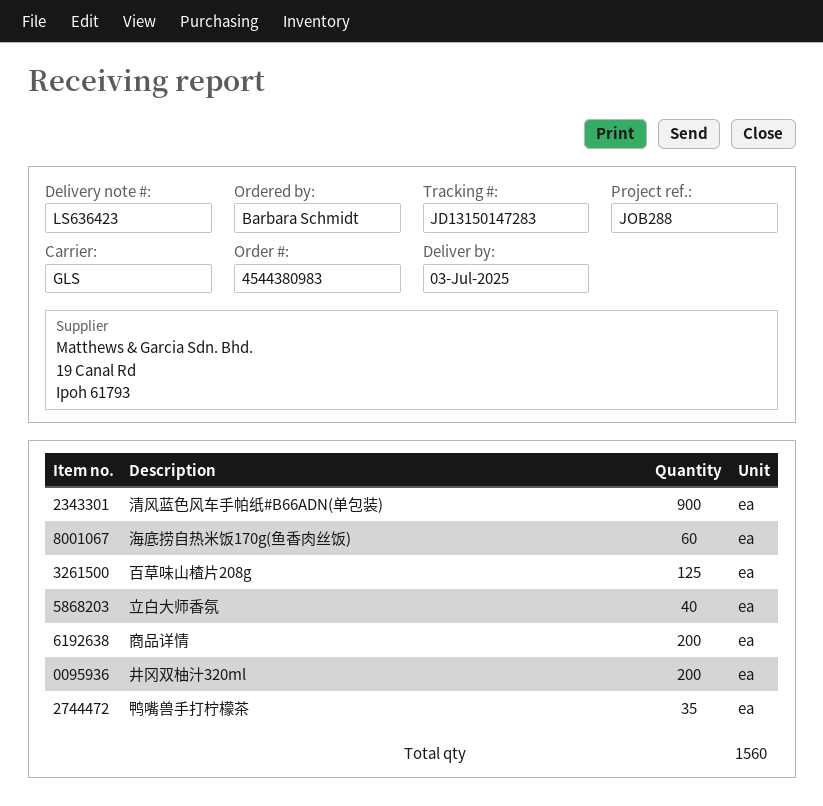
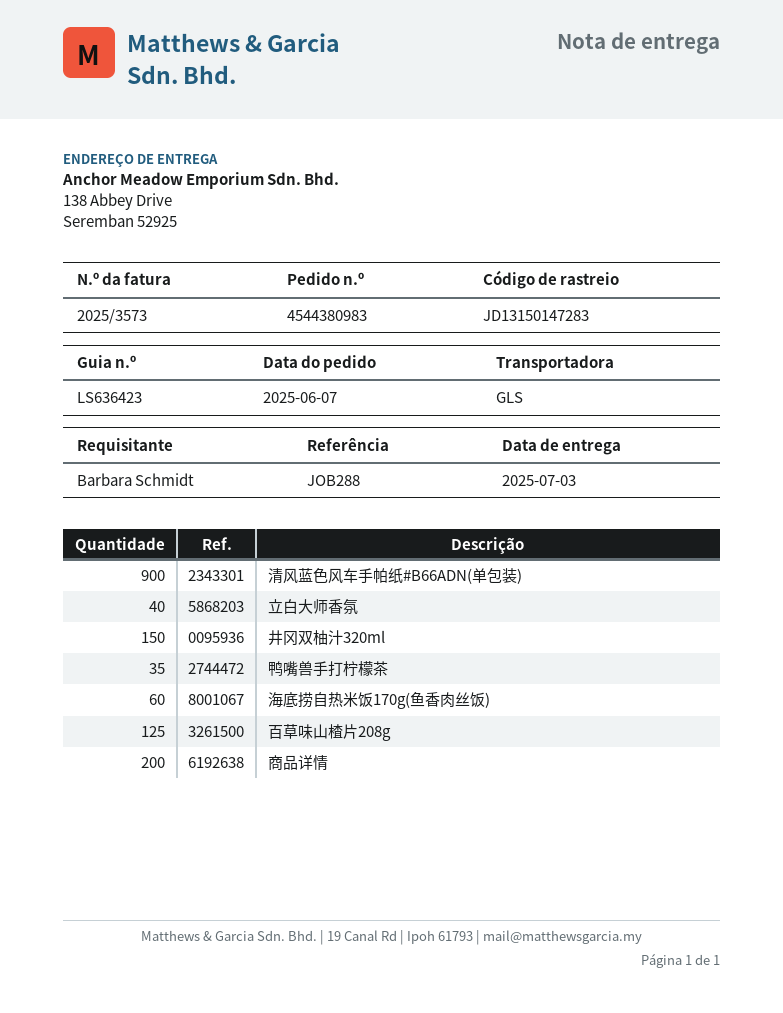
井冈双柚汁320ml: 200 -> 150

